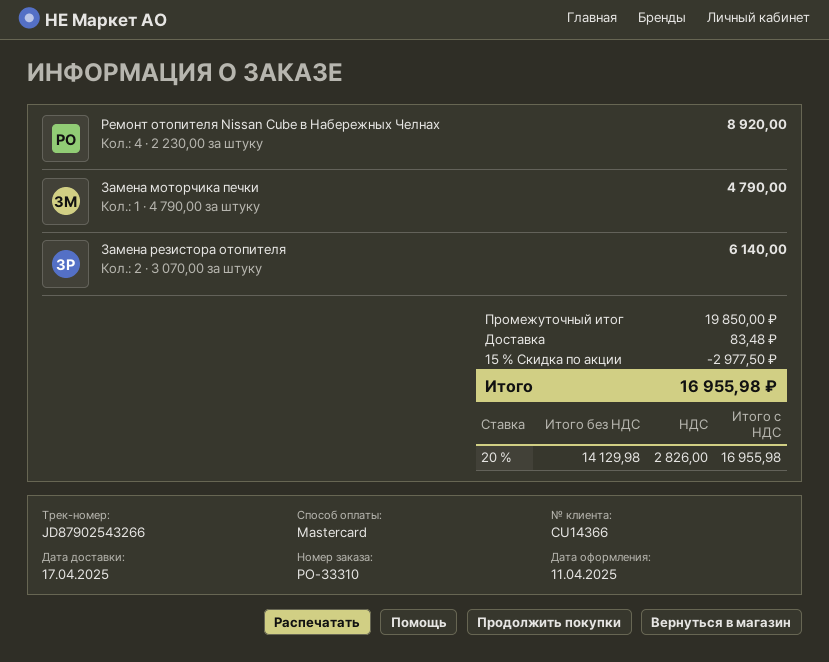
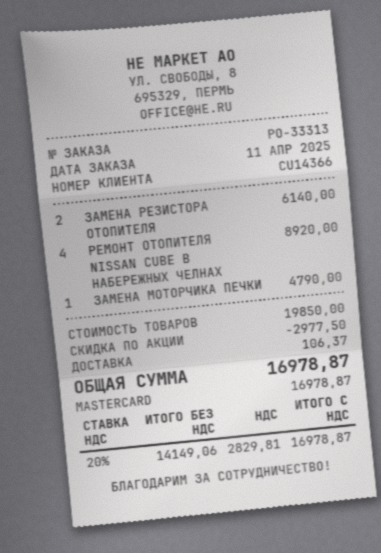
order number: PO-33310 -> PO-33313
shipping: 83.48 -> 106.37
net: 14129.98 -> 14149.06
tax: 20% = 2826.00 -> 20% = 2829.81
total: 16955.98 -> 16978.87

